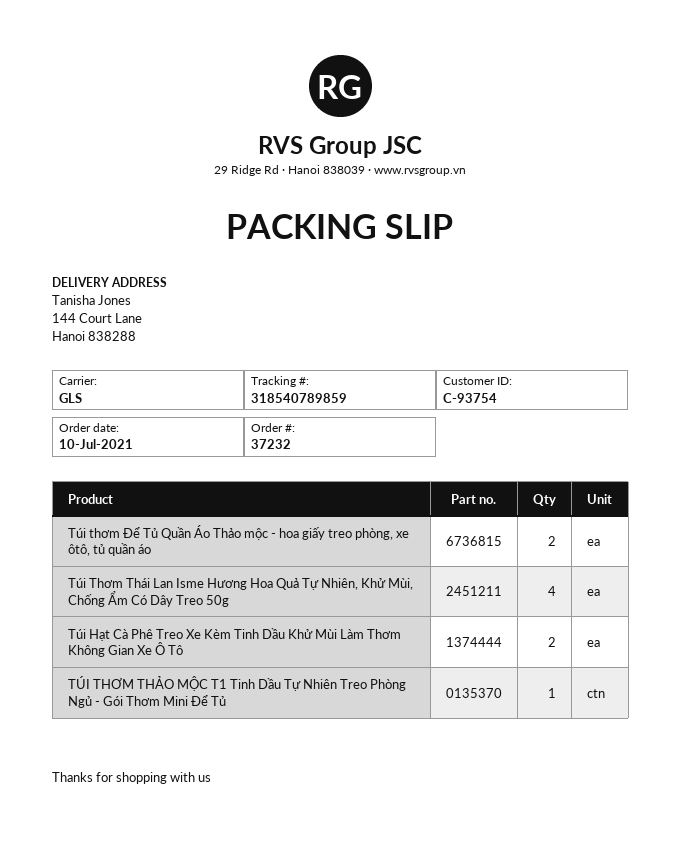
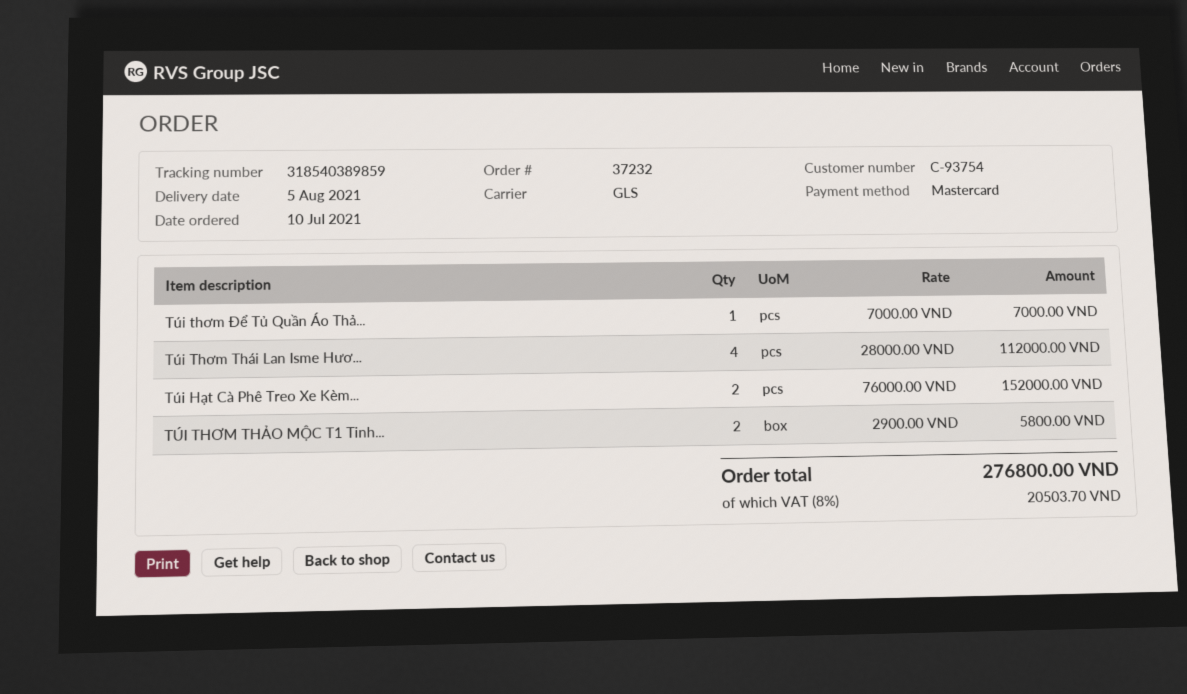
tracking number: 318540789859 -> 318540389859
Túi thơm Để Tủ Quần Áo Thảo mộc - hoa giấy treo phòng, xe ôtô, tủ quần áo: 2 -> 1
TÚI THƠM THẢO MỘC T1 Tinh Dầu Tự Nhiên Treo Phòng Ngủ - Gói Thơm Mini Để Tủ: 1 -> 2

